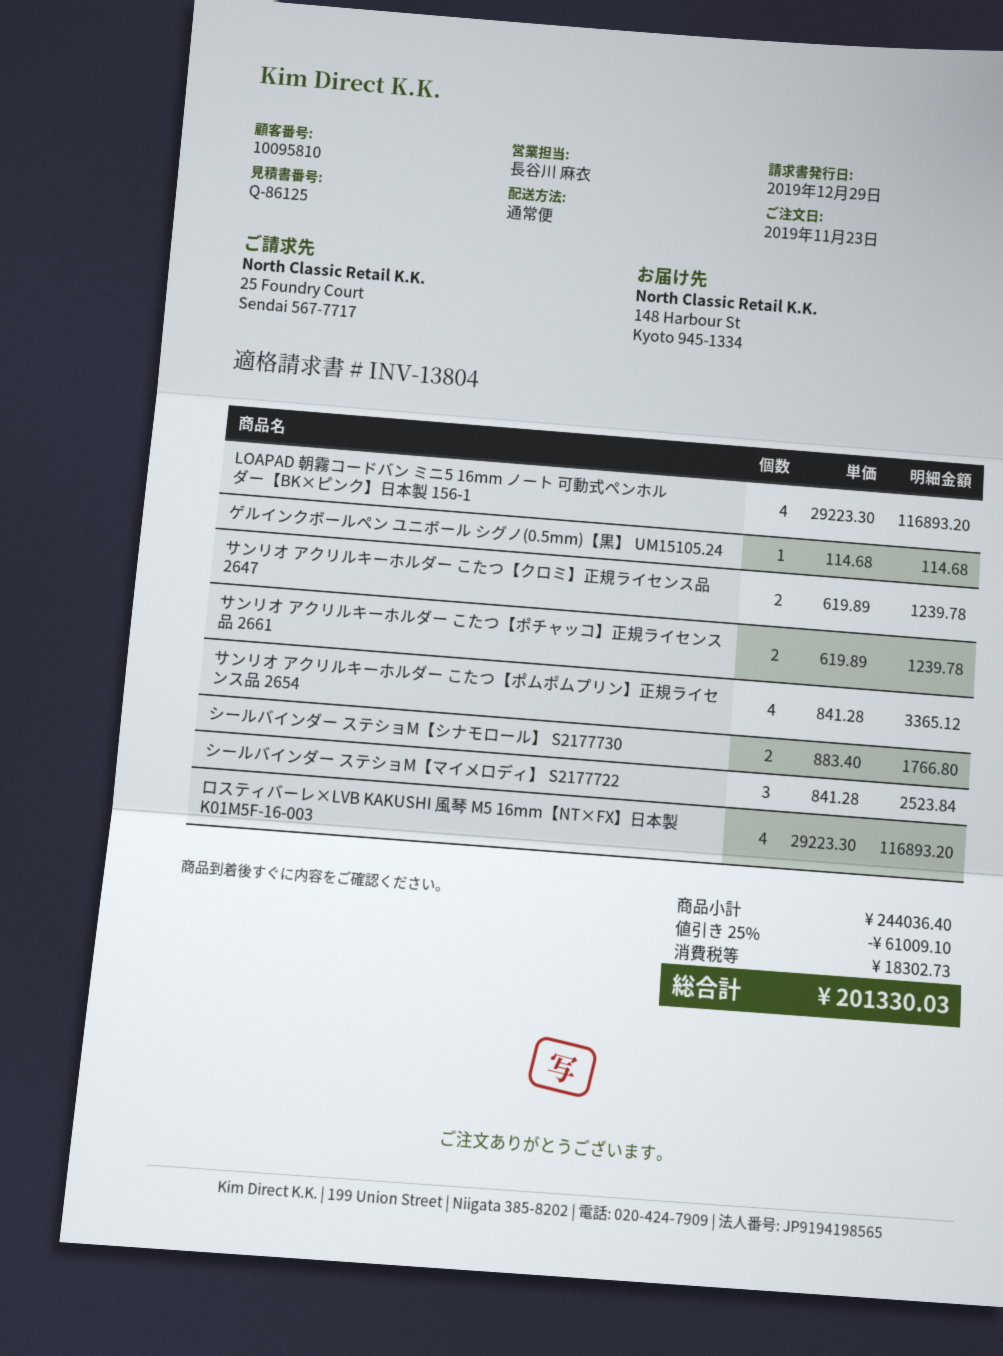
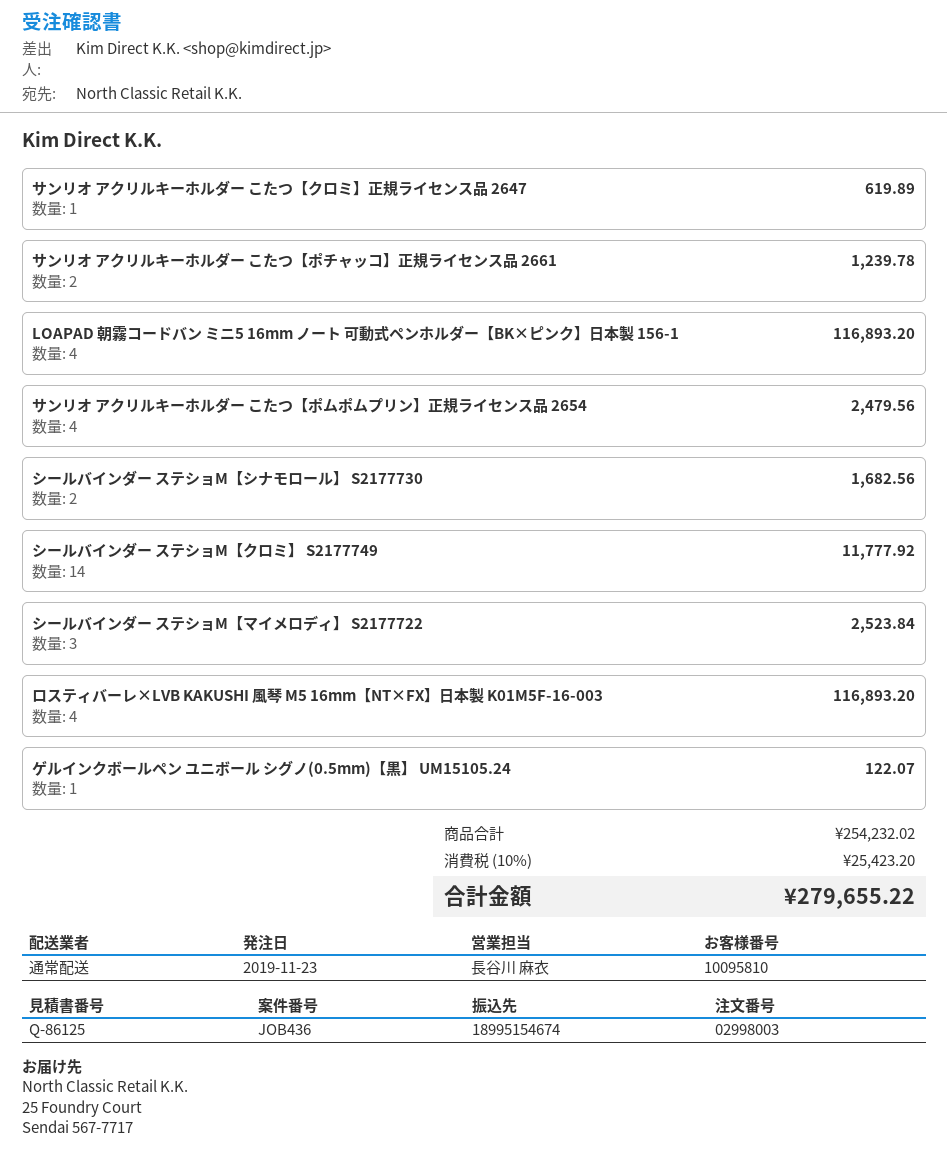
ship to: 148 Harbour St, Kyoto 945-1334 -> 25 Foundry Court, Sendai 567-7717
ゲルインクボールペン ユニボール シグノ(0.5mm)【黒】 UM15105.24: 1 for 114.68 -> 1 for 122.07
サンリオ アクリルキーホルダー こたつ【クロミ】正規ライセンス品 2647: 2 for 1239.78 -> 1 for 619.89
サンリオ アクリルキーホルダー こたつ【ポムポムプリン】正規ライセンス品 2654: 4 for 3365.12 -> 4 for 2479.56
シールバインダー ステショM【シナモロール】 S2177730: 2 for 1766.80 -> 2 for 1682.56
シールバインダー ステショM【クロミ】 S2177749: none -> 14 for 11777.92
subtotal: 244036.40 -> 254232.02
discount: 25% = 61009.10 -> none
tax: 18302.73 -> 25423.20
total: 201330.03 -> 279655.22

